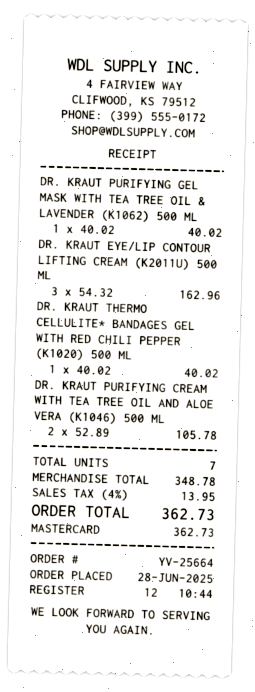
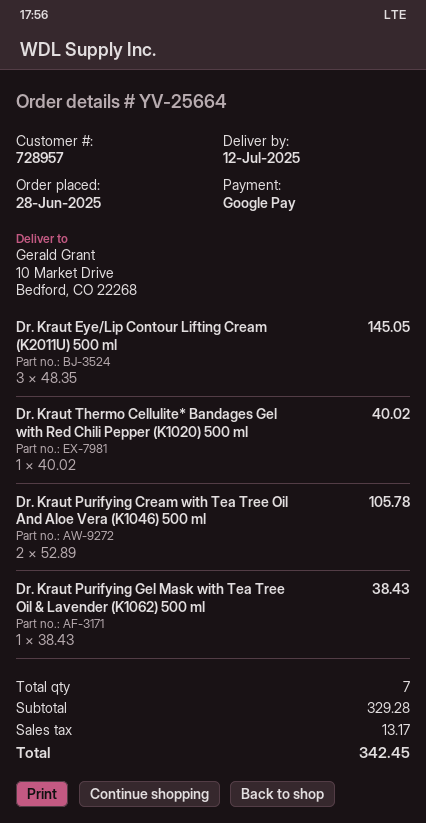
payment method: Mastercard -> Google Pay
DR. KRAUT PURIFYING GEL MASK WITH TEA TREE OIL & LAVENDER (K1062) 500 ML: 1 x 40.02 = 40.02 -> 1 x 38.43 = 38.43
DR. KRAUT EYE/LIP CONTOUR LIFTING CREAM (K2011U) 500 ML: 3 x 54.32 = 162.96 -> 3 x 48.35 = 145.05
subtotal: 348.78 -> 329.28
tax: 13.95 -> 13.17
total: 362.73 -> 342.45

